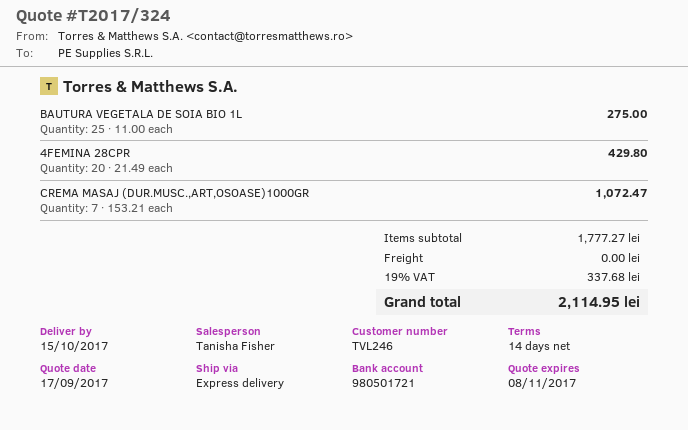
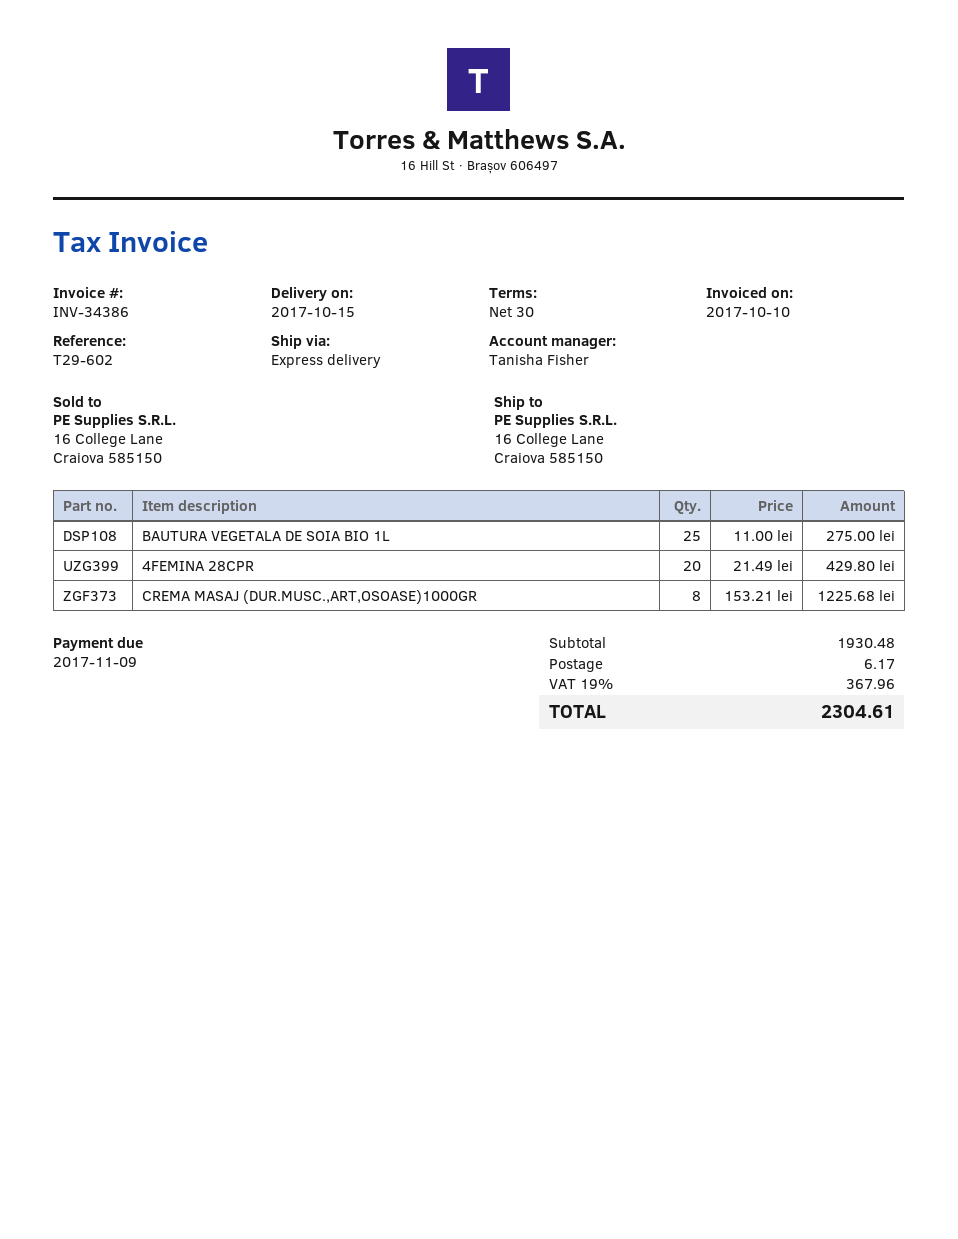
payment terms: 14 days -> 30 days
CREMA MASAJ (DUR.MUSC.,ART,OSOASE)1000GR: 7 x 153.21 = 1072.47 -> 8 x 153.21 = 1225.68
subtotal: 1777.27 -> 1930.48
shipping: 0.00 -> 6.17
tax: 19% = 337.68 -> 19% = 367.96
total: 2114.95 -> 2304.61

